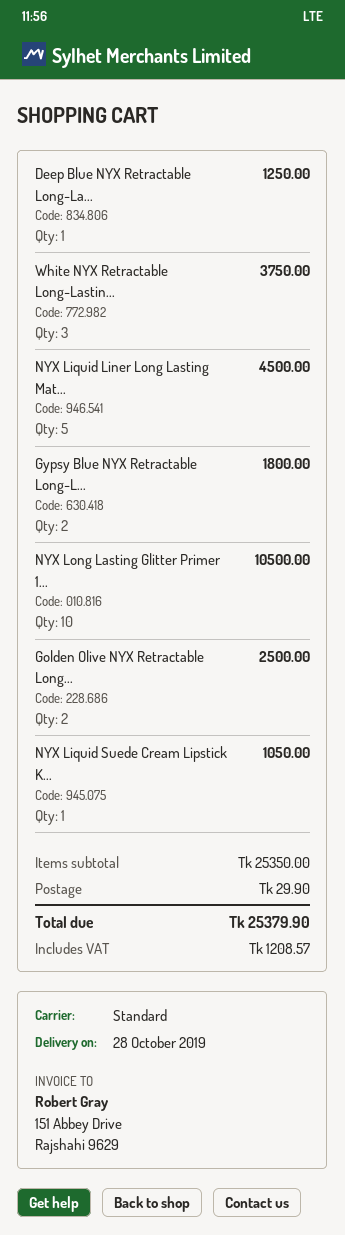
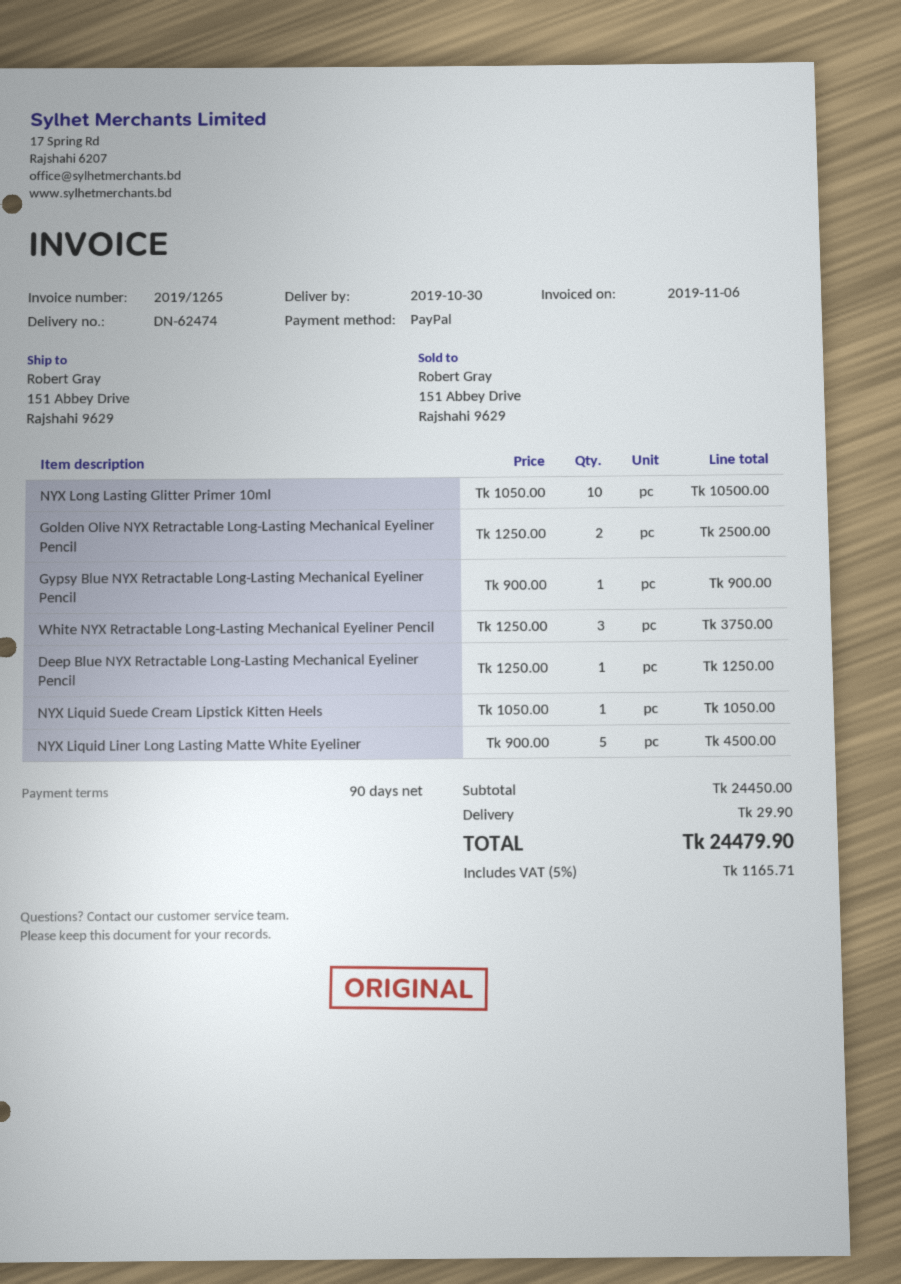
delivery date: 2019-10-28 -> 2019-10-30
Gypsy Blue NYX Retractable Long-L...: 2 for 1800.00 -> 1 for 900.00
subtotal: 25350.00 -> 24450.00
tax: 1208.57 -> 1165.71
total: 25379.90 -> 24479.90

